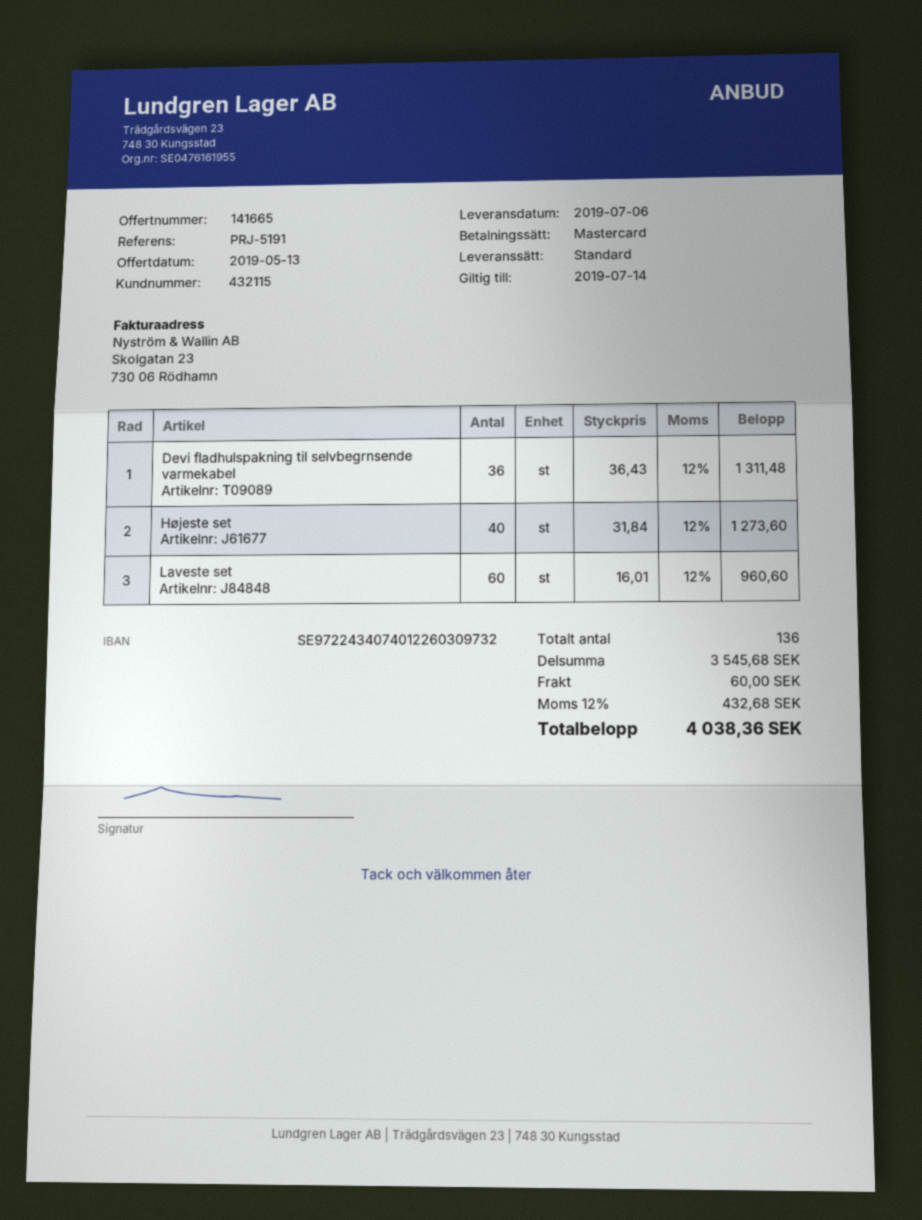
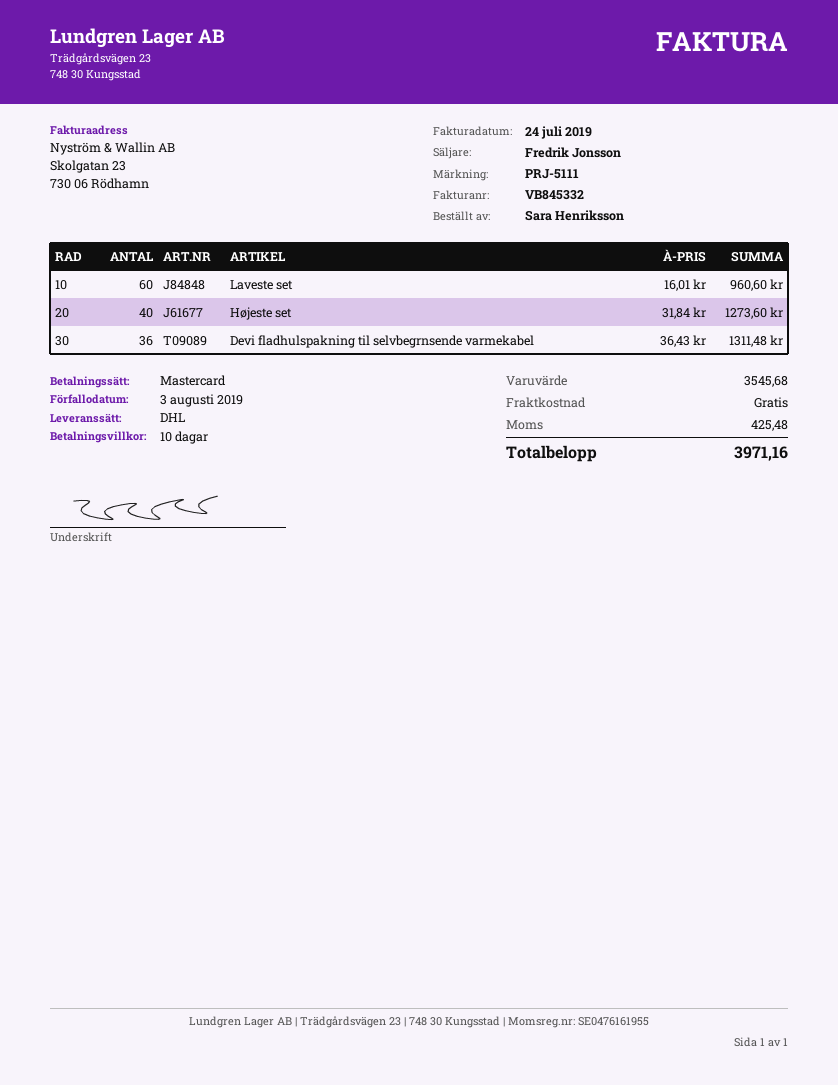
reference: PRJ-5191 -> PRJ-5111
shipping method: standard -> DHL
shipping: 60.00 -> 0.00
tax: 432.68 -> 425.48
total: 4038.36 -> 3971.16

